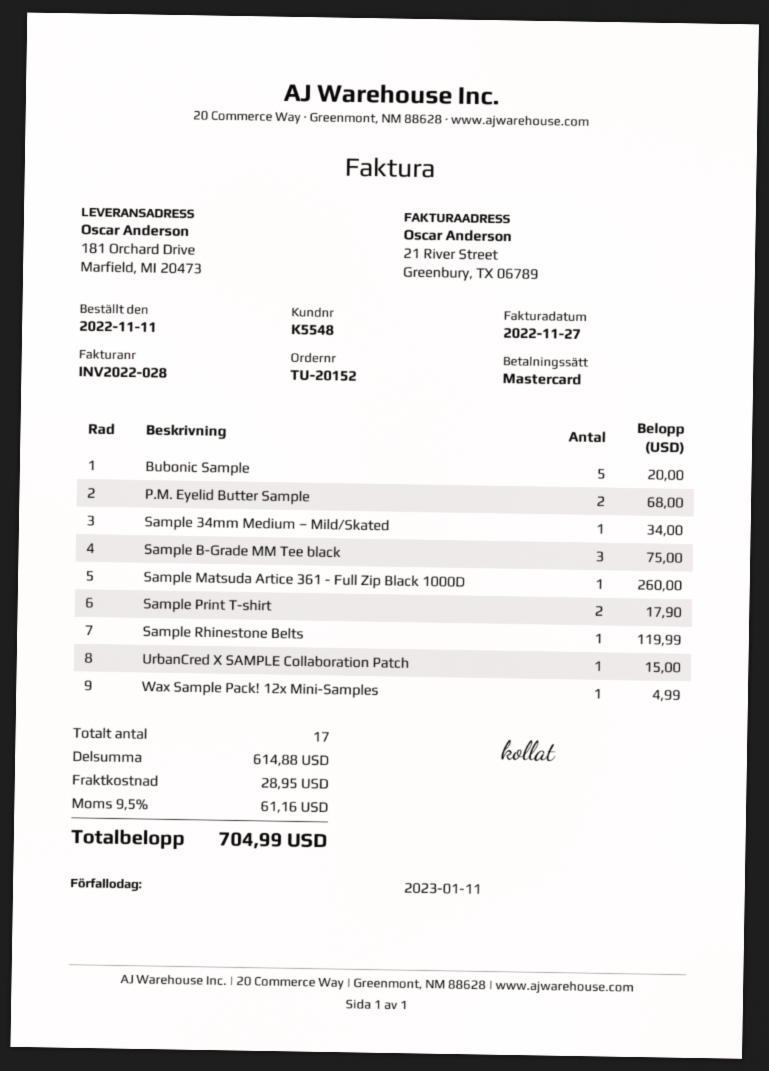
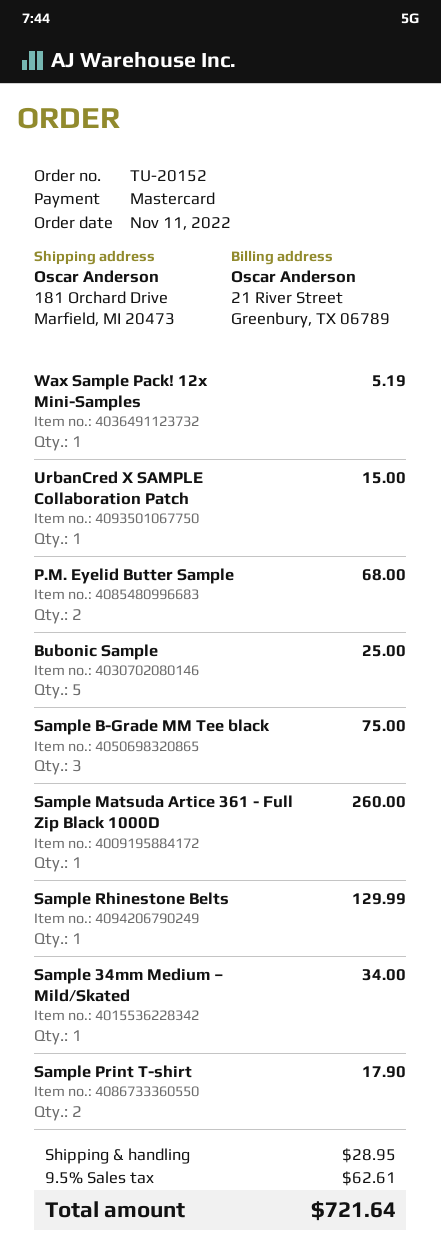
Bubonic Sample: 5 for 20.00 -> 5 for 25.00
Sample Rhinestone Belts: 1 for 119.99 -> 1 for 129.99
Wax Sample Pack! 12x Mini-Samples: 1 for 4.99 -> 1 for 5.19
tax: 9.5% = 61.16 -> 9.5% = 62.61
total: 704.99 -> 721.64

